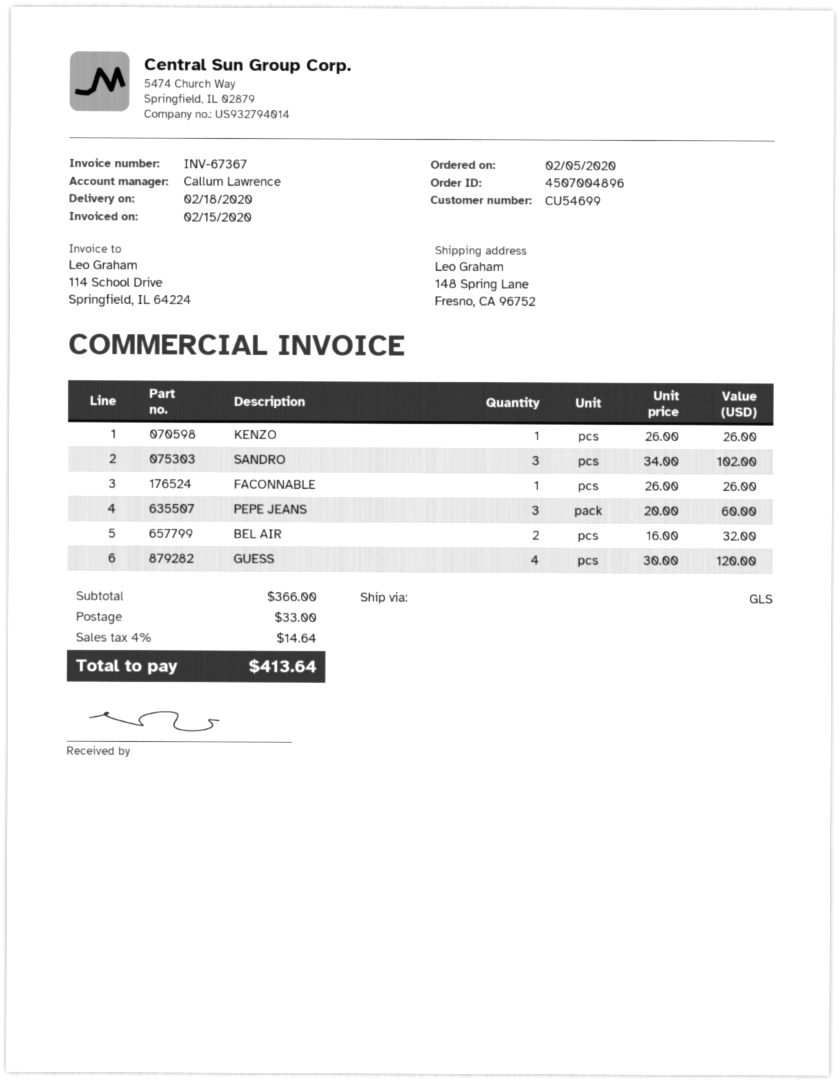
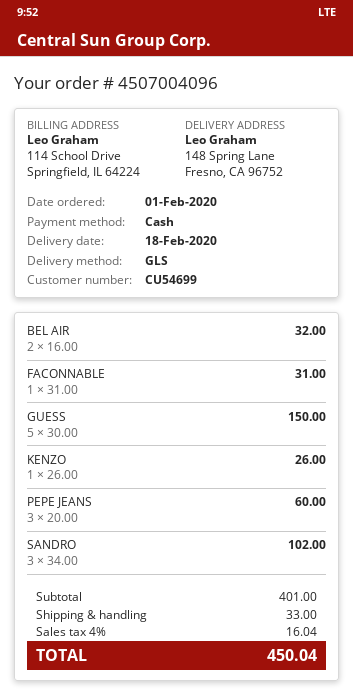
order number: 4507004896 -> 4507004096
order date: 2020-02-05 -> 2020-02-01
FACONNABLE: 1 x 26.00 = 26.00 -> 1 x 31.00 = 31.00
GUESS: 4 x 30.00 = 120.00 -> 5 x 30.00 = 150.00
subtotal: 366.00 -> 401.00
tax: 4% = 14.64 -> 4% = 16.04
total: 413.64 -> 450.04

